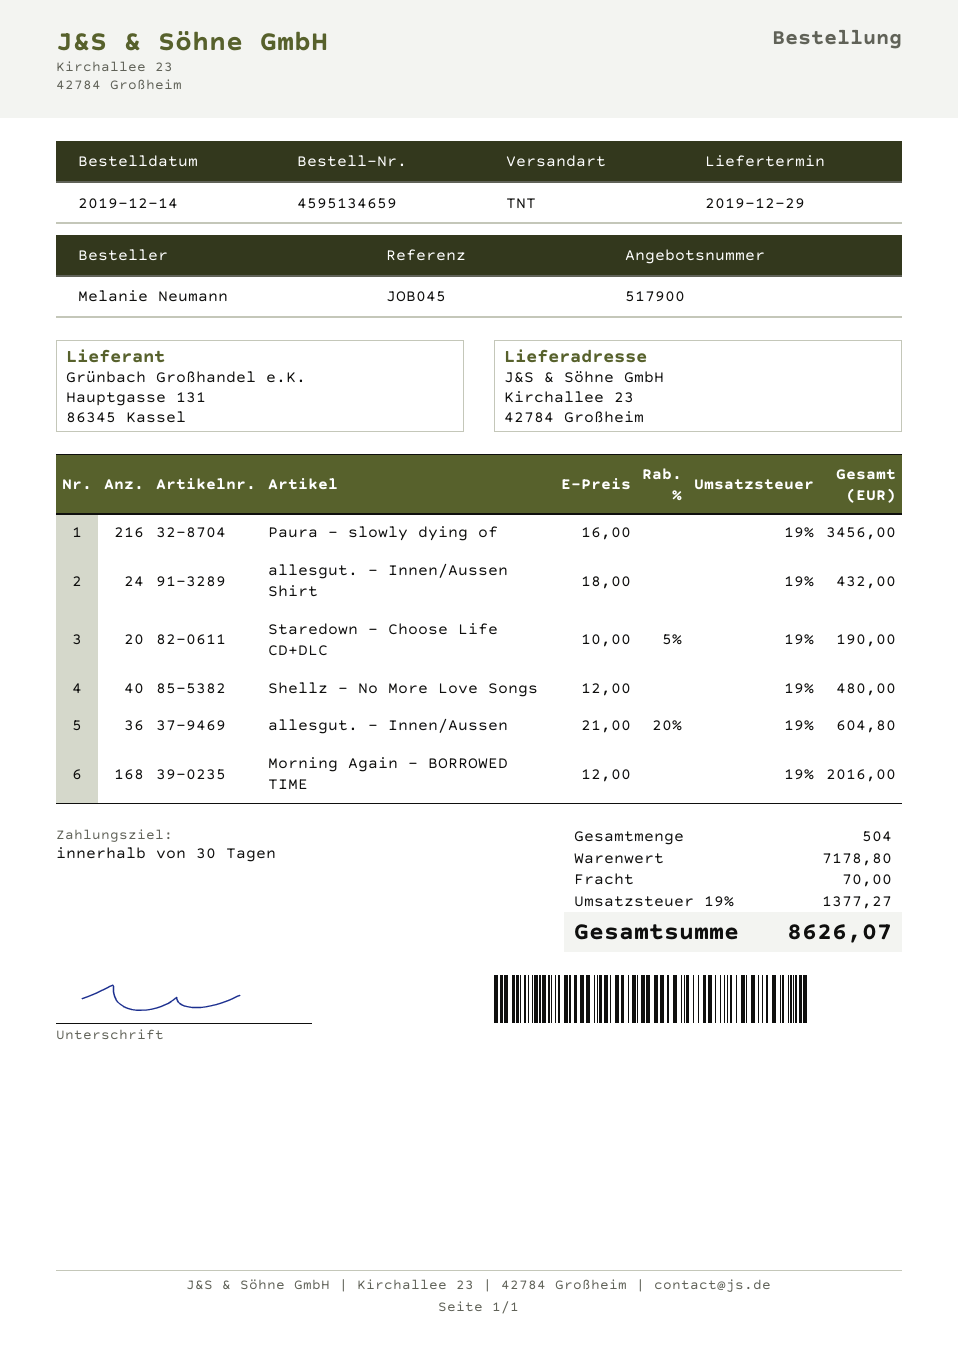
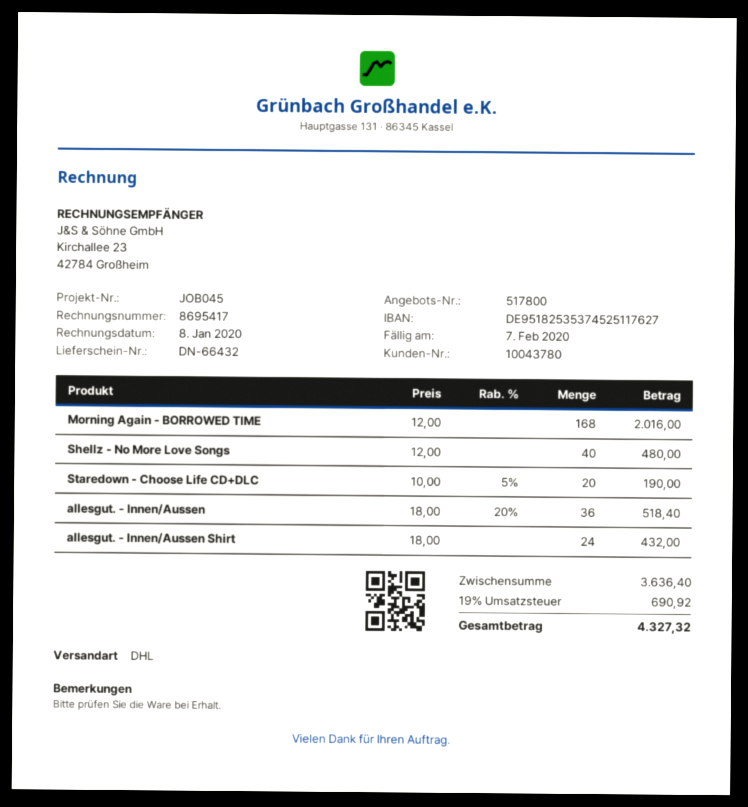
quote number: 517900 -> 517800
shipping method: TNT -> DHL
Paura - slowly dying of: 216 x 16.00 = 3456.00 -> none
allesgut. - Innen/Aussen: 36 x 21.00 - 20% = 604.80 -> 36 x 18.00 - 20% = 518.40
subtotal: 7178.80 -> 3636.40
shipping: 70.00 -> none
tax: 19% = 1377.27 -> 19% = 690.92
total: 8626.07 -> 4327.32

